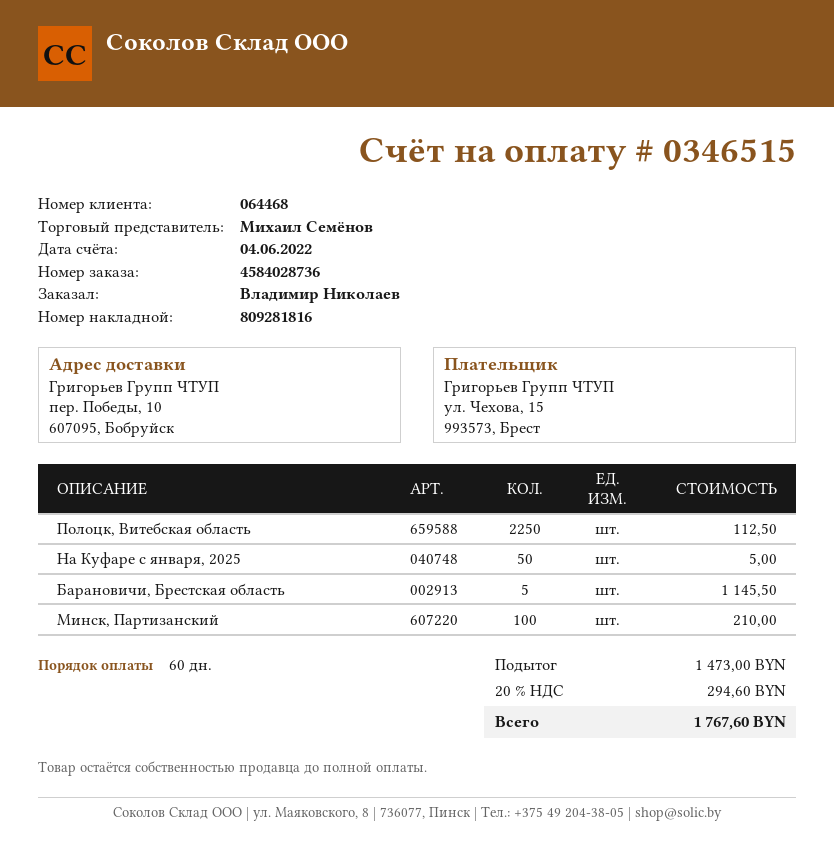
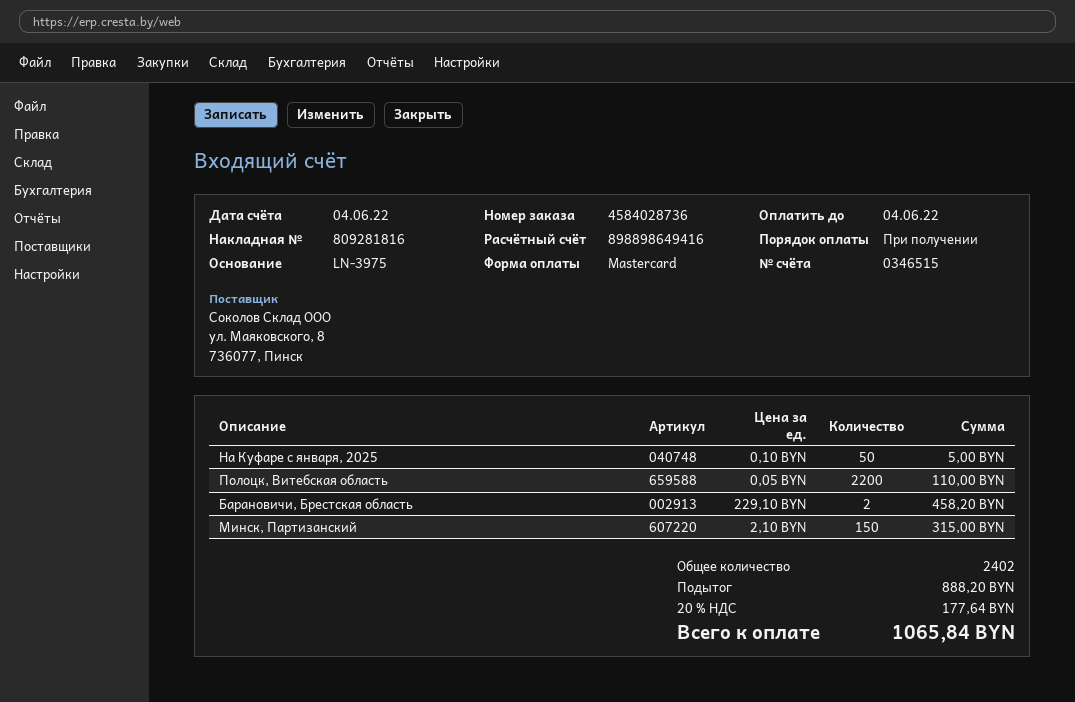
payment terms: 60 days -> on receipt
Полоцк, Витебская область: 2250 for 112.50 -> 2200 for 110.00
Барановичи, Брестская область: 5 for 1145.50 -> 2 for 458.20
Минск, Партизанский: 100 for 210.00 -> 150 for 315.00
subtotal: 1473.00 -> 888.20
tax: 20% = 294.60 -> 20% = 177.64
total: 1767.60 -> 1065.84

